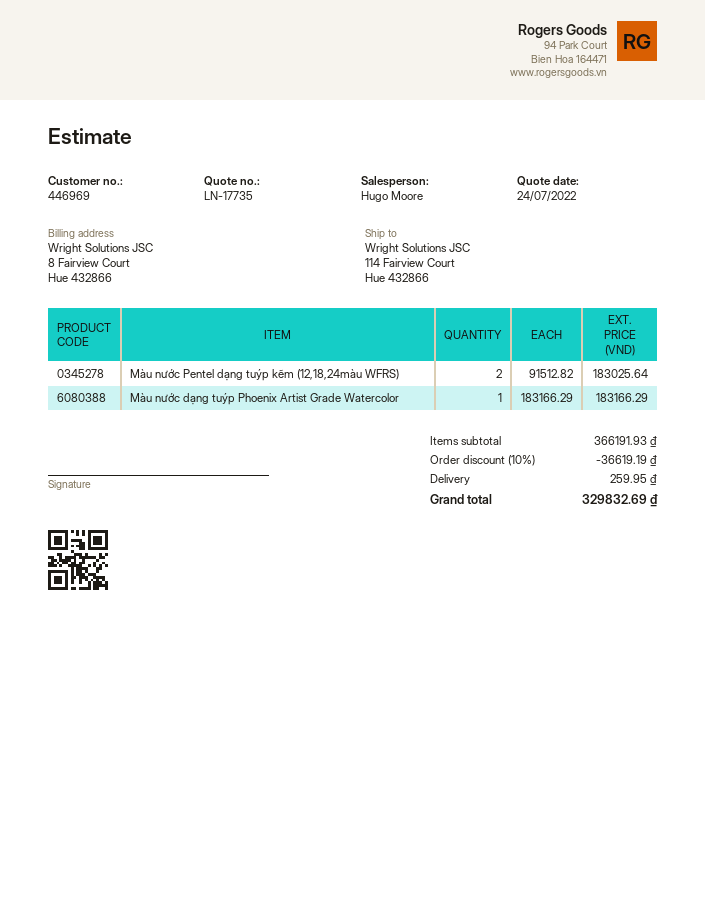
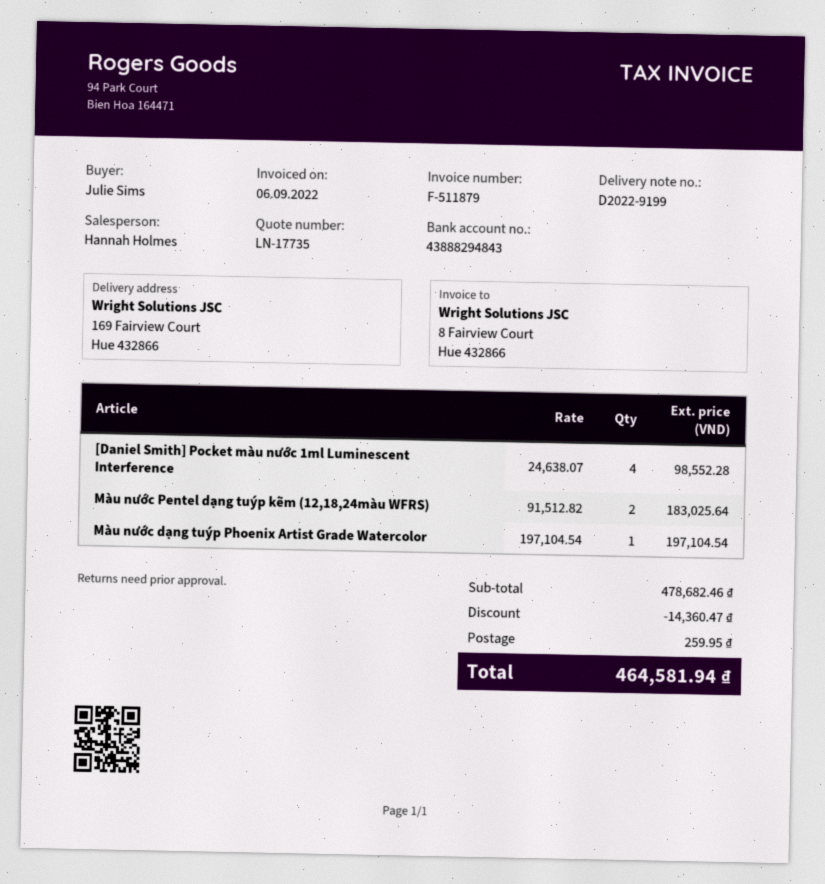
sales rep: Hugo Moore -> Hannah Holmes
ship to: 114 Fairview Court, Hue 432866 -> 169 Fairview Court, Hue 432866
Màu nước dạng tuýp Phoenix Artist Grade Watercolor: 1 x 183166.29 = 183166.29 -> 1 x 197104.54 = 197104.54
[Daniel Smith] Pocket màu nước 1ml Luminescent Interference: none -> 4 x 24638.07 = 98552.28
subtotal: 366191.93 -> 478682.46
discount: 36619.19 -> 14360.47
total: 329832.69 -> 464581.94

